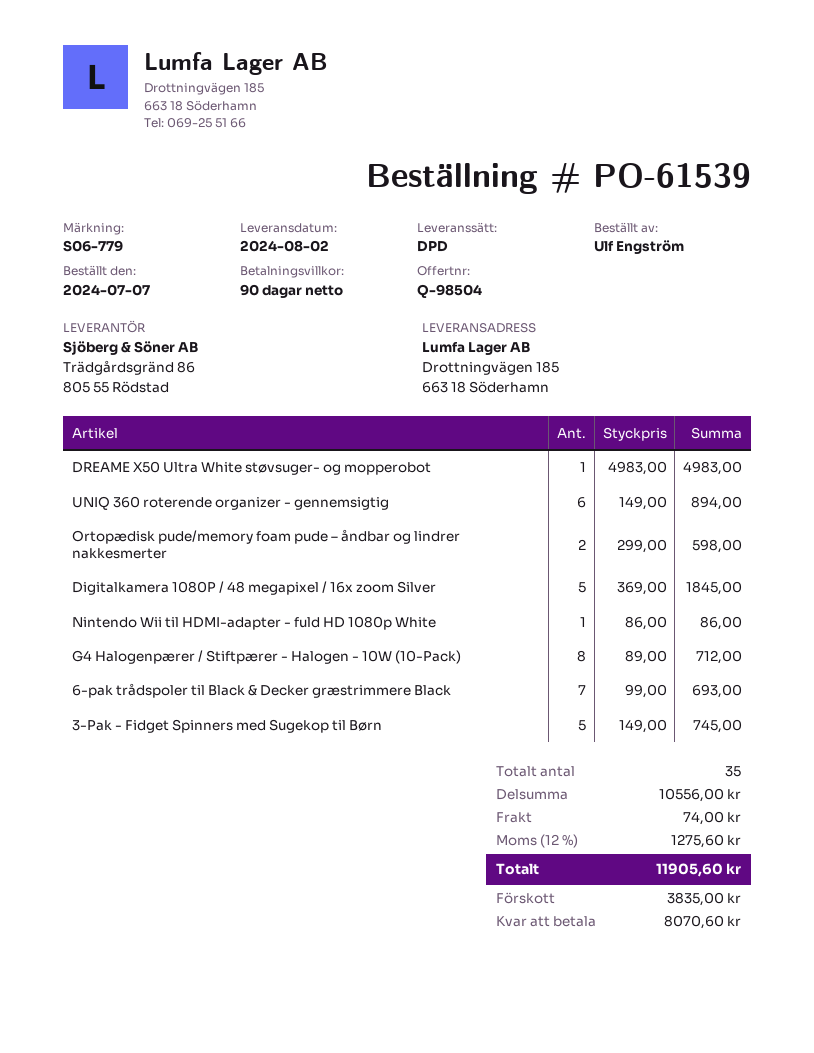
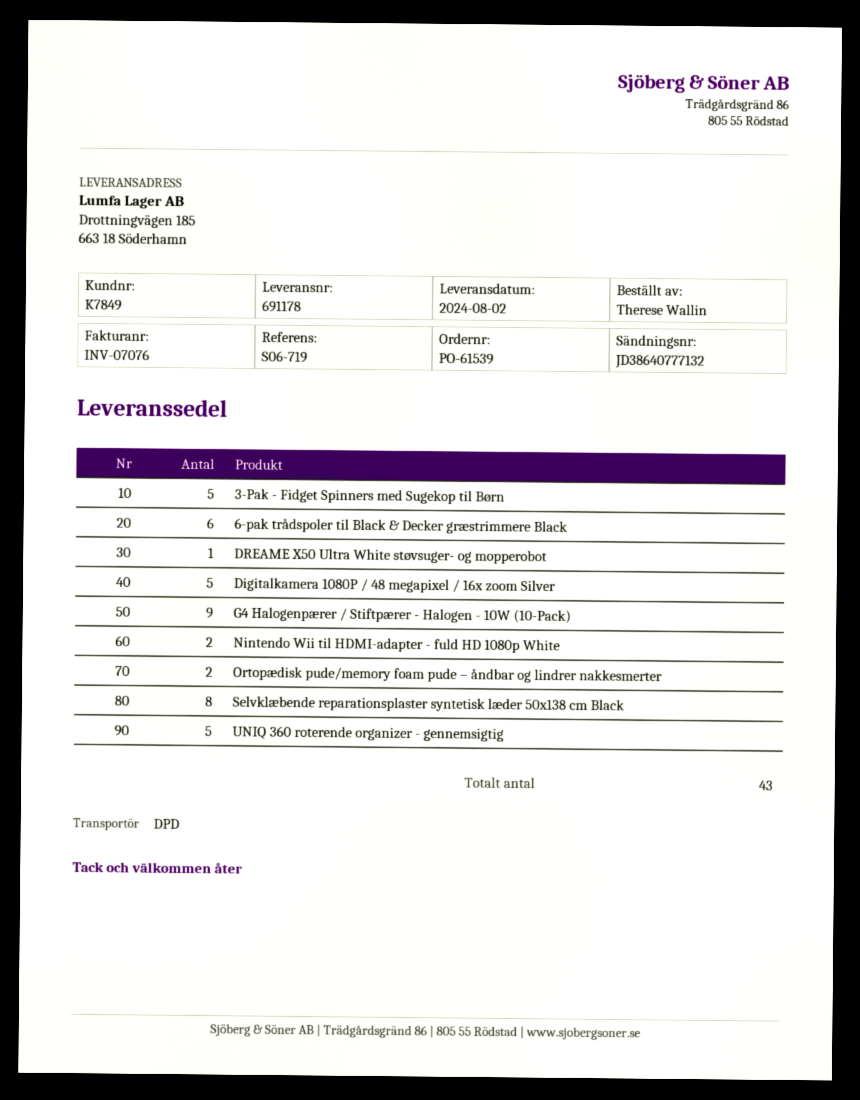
reference: S06-779 -> S06-719
ordered by: Ulf Engström -> Therese Wallin
UNIQ 360 roterende organizer - gennemsigtig: 6 -> 5
Nintendo Wii til HDMI-adapter - fuld HD 1080p White: 1 -> 2
G4 Halogenpærer / Stiftpærer - Halogen - 10W (10-Pack): 8 -> 9
6-pak trådspoler til Black & Decker græstrimmere Black: 7 -> 6
Selvklæbende reparationsplaster syntetisk læder 50x138 cm Black: none -> 8
total quantity: 35 -> 43

